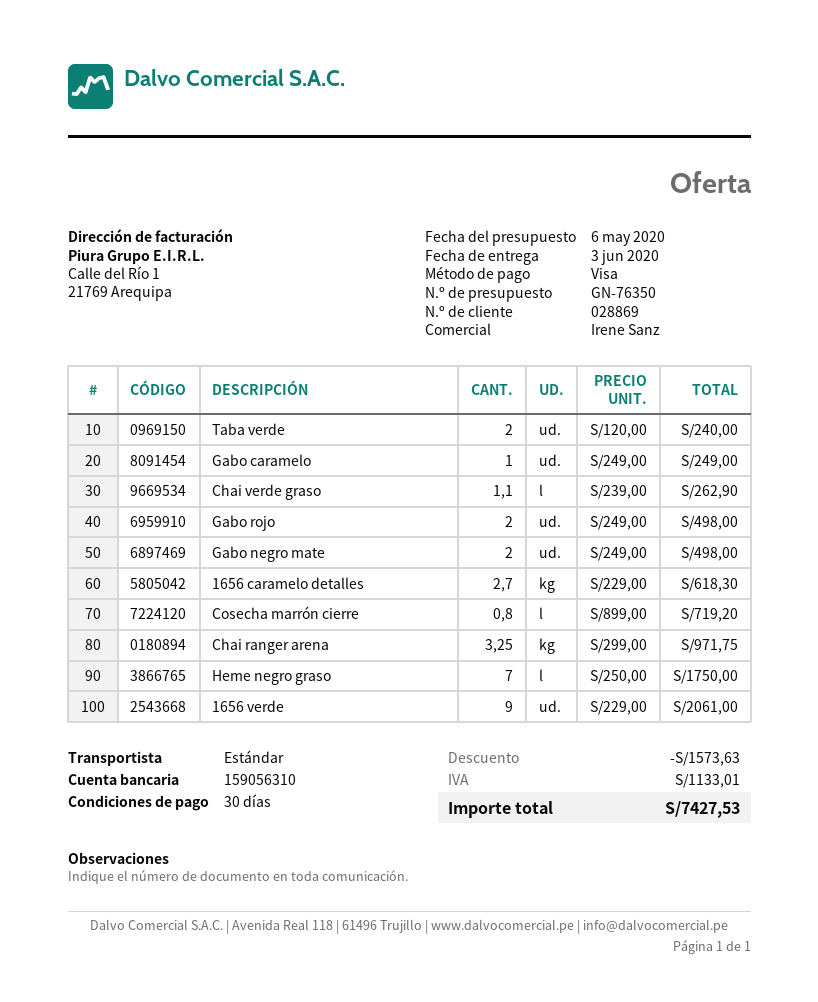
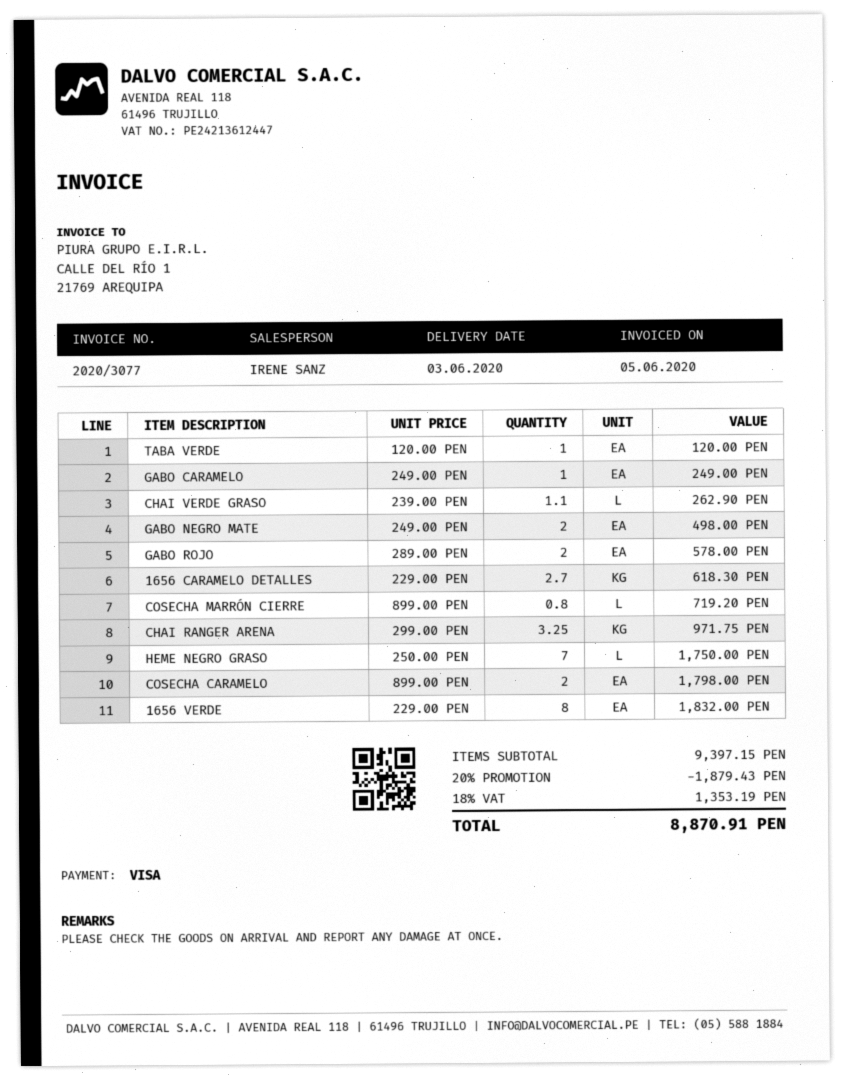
Taba verde: 2 x 120.00 = 240.00 -> 1 x 120.00 = 120.00
Gabo rojo: 2 x 249.00 = 498.00 -> 2 x 289.00 = 578.00
1656 verde: 9 x 229.00 = 2061.00 -> 8 x 229.00 = 1832.00
COSECHA CARAMELO: none -> 2 x 899.00 = 1798.00
discount: 1573.63 -> 1879.43
tax: 1133.01 -> 1353.19
total: 7427.53 -> 8870.91

